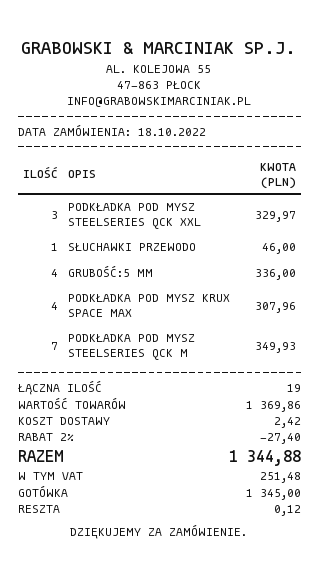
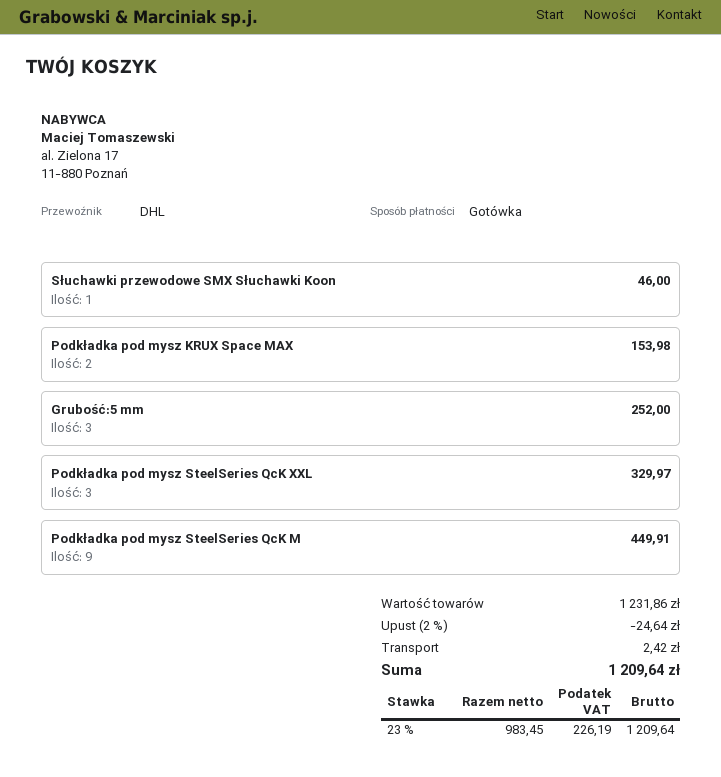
GRUBOŚĆ:5 MM: 4 for 336.00 -> 3 for 252.00
PODKŁADKA POD MYSZ KRUX SPACE MAX: 4 for 307.96 -> 2 for 153.98
PODKŁADKA POD MYSZ STEELSERIES QCK M: 7 for 349.93 -> 9 for 449.91
subtotal: 1369.86 -> 1231.86
discount: 2% = 27.40 -> 2% = 24.64
tax: 251.48 -> 226.19
total: 1344.88 -> 1209.64

